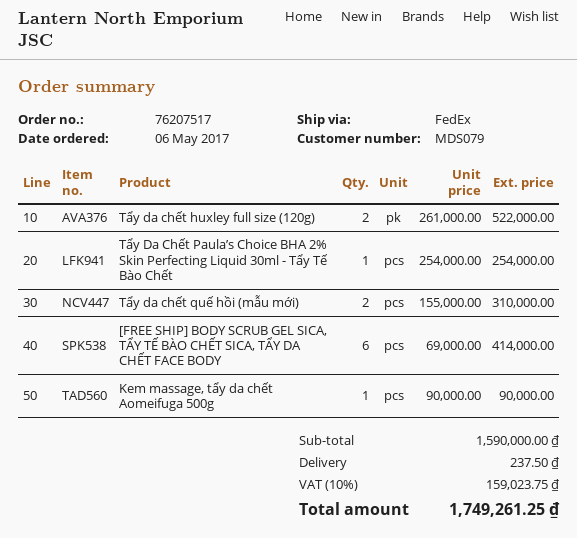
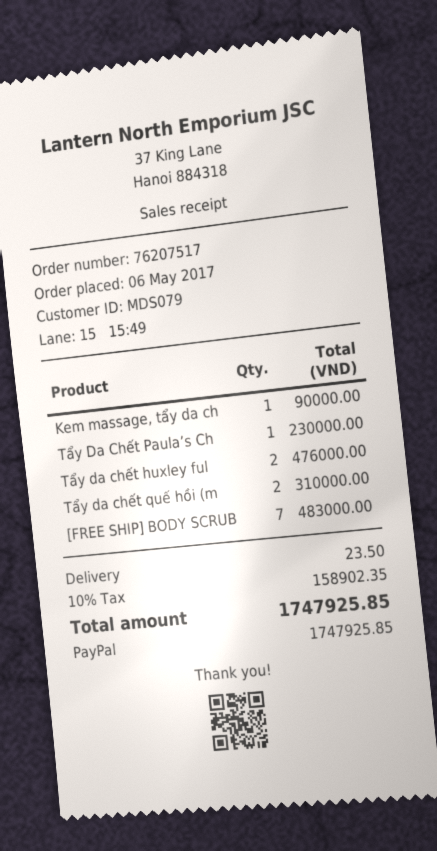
Tẩy da chết huxley full size (120g): 2 for 522000.00 -> 2 for 476000.00
Tẩy Da Chết Paula’s Choice BHA 2% Skin Perfecting Liquid 30ml - Tẩy Tế Bào Chết: 1 for 254000.00 -> 1 for 230000.00
[FREE SHIP] BODY SCRUB GEL SICA, TẨY TẾ BÀO CHẾT SICA, TẨY DA CHẾT FACE BODY: 6 for 414000.00 -> 7 for 483000.00
shipping: 237.50 -> 23.50
tax: 10% = 159023.75 -> 10% = 158902.35
total: 1749261.25 -> 1747925.85

